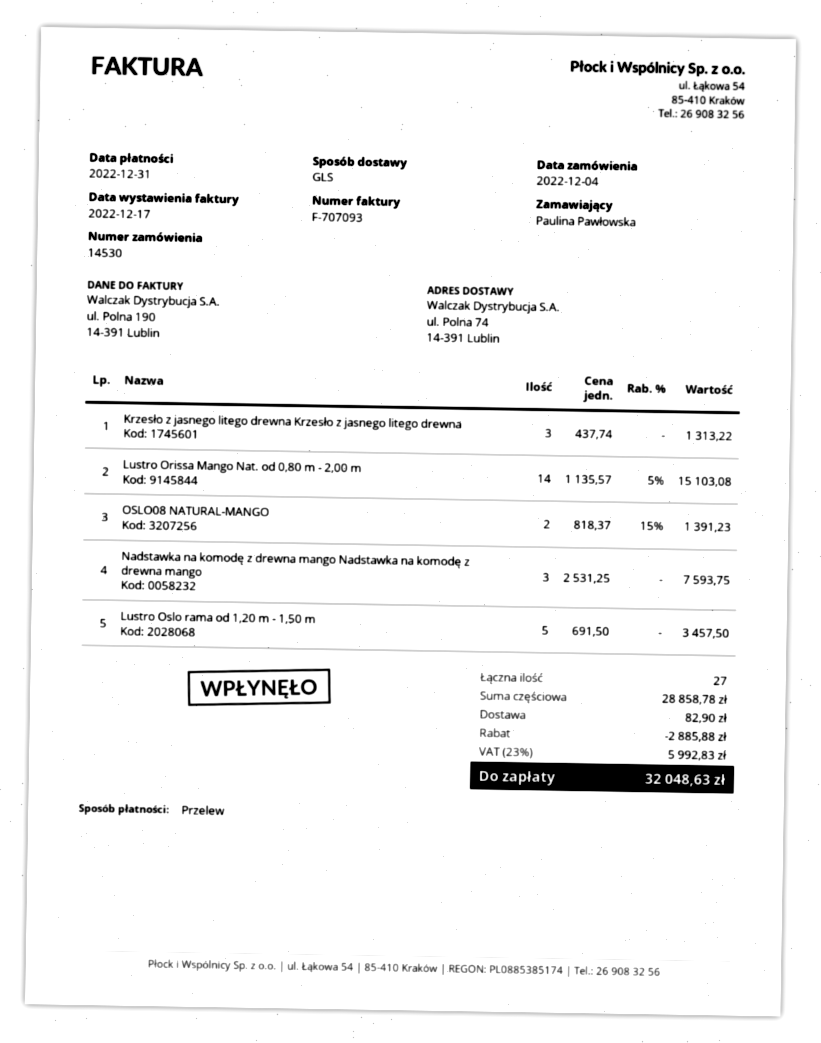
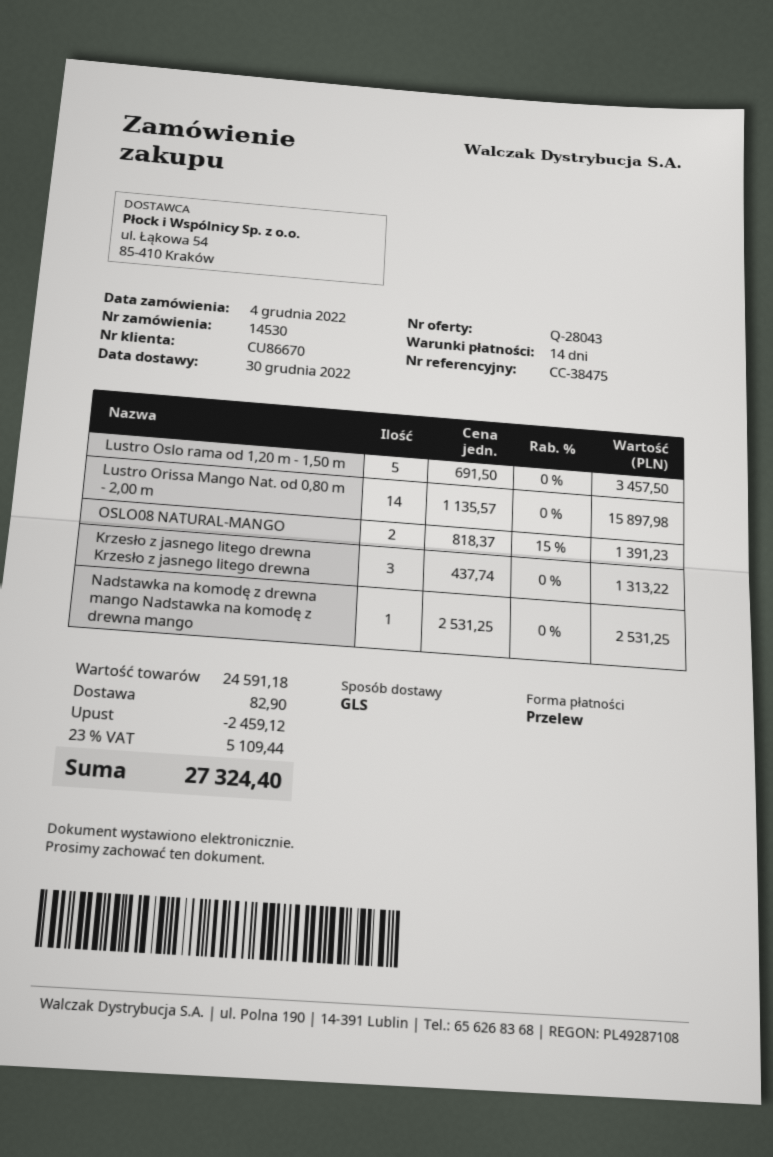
Lustro Orissa Mango Nat. od 0,80 m - 2,00 m: 14 x 1135.57 - 5% = 15103.08 -> 14 x 1135.57 = 15897.98
Nadstawka na komodę z drewna mango Nadstawka na komodę z drewna mango: 3 x 2531.25 = 7593.75 -> 1 x 2531.25 = 2531.25
subtotal: 28858.78 -> 24591.18
discount: 2885.88 -> 2459.12
tax: 23% = 5992.83 -> 23% = 5109.44
total: 32048.63 -> 27324.40

